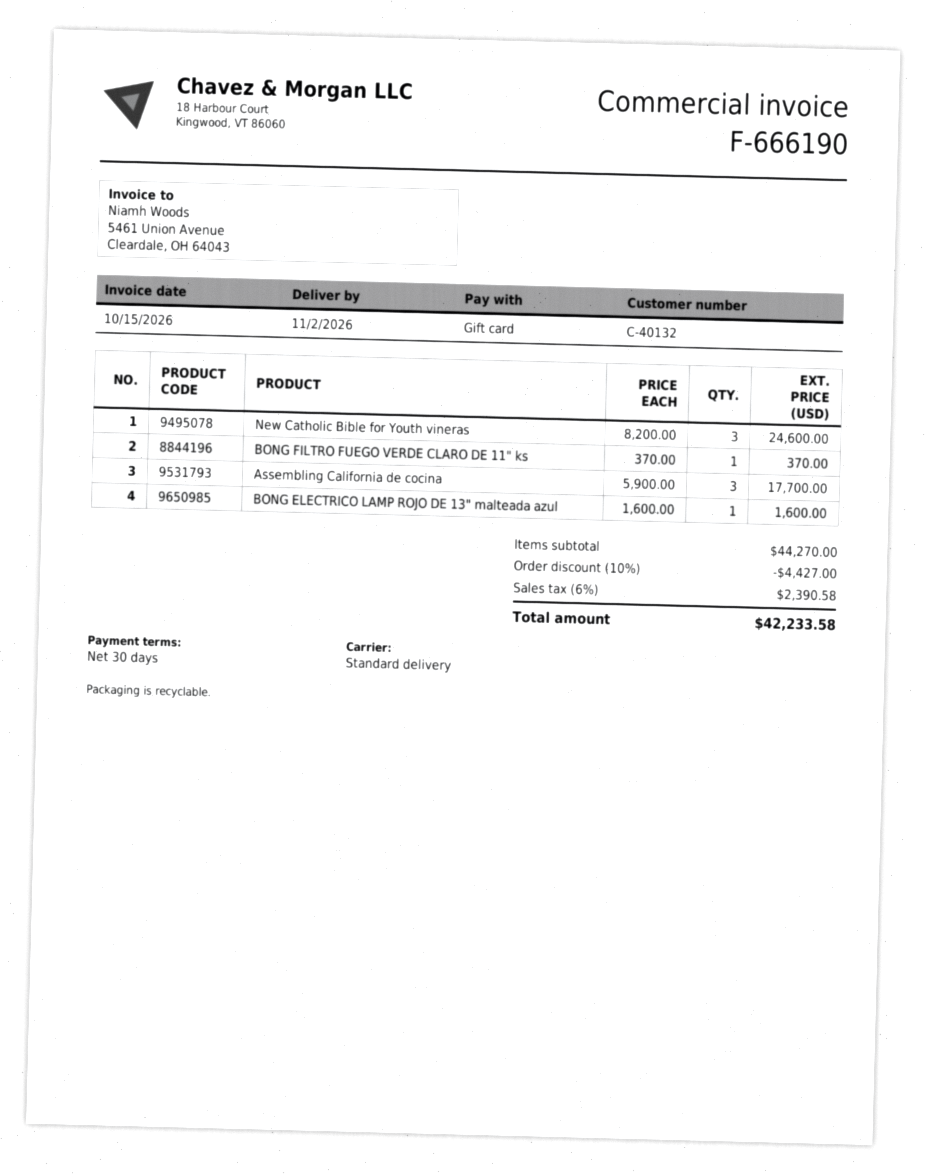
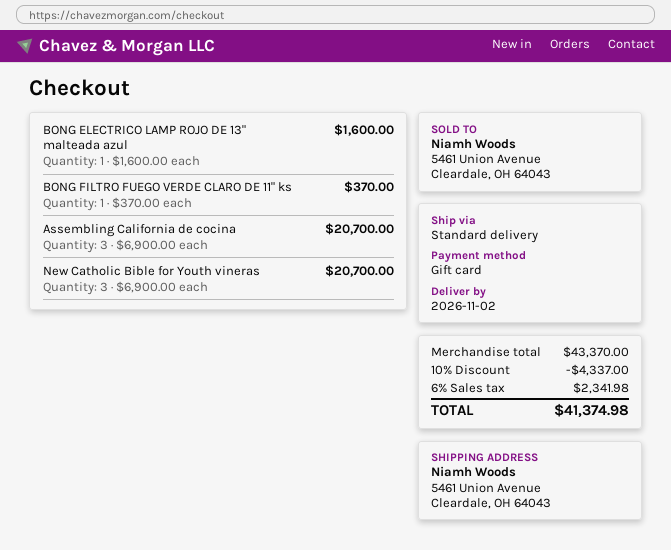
New Catholic Bible for Youth vineras: 3 x 8200.00 = 24600.00 -> 3 x 6900.00 = 20700.00
Assembling California de cocina: 3 x 5900.00 = 17700.00 -> 3 x 6900.00 = 20700.00
subtotal: 44270.00 -> 43370.00
discount: 10% = 4427.00 -> 10% = 4337.00
tax: 6% = 2390.58 -> 6% = 2341.98
total: 42233.58 -> 41374.98

